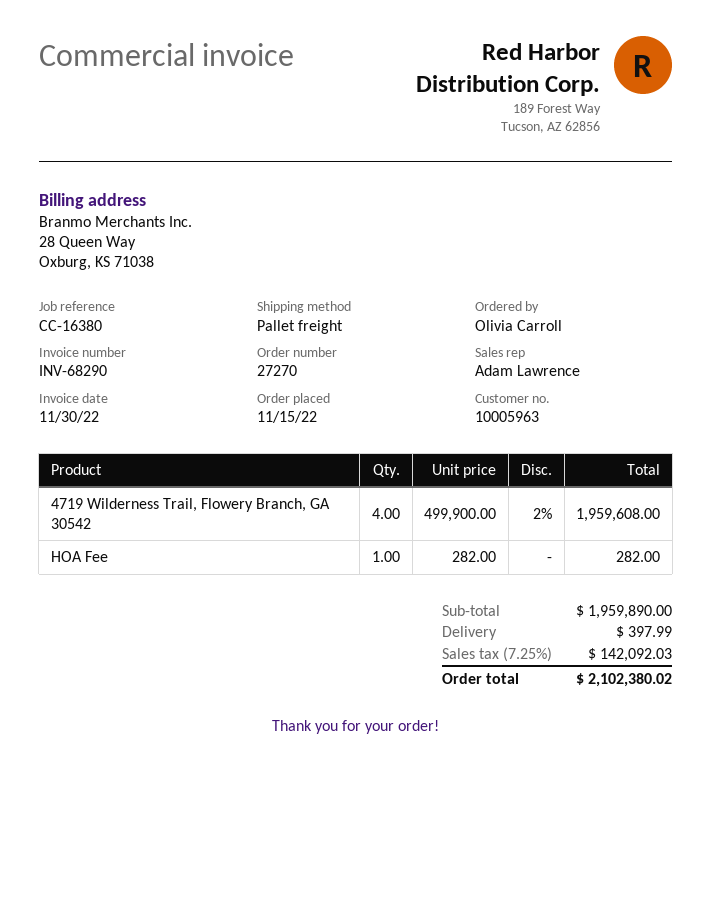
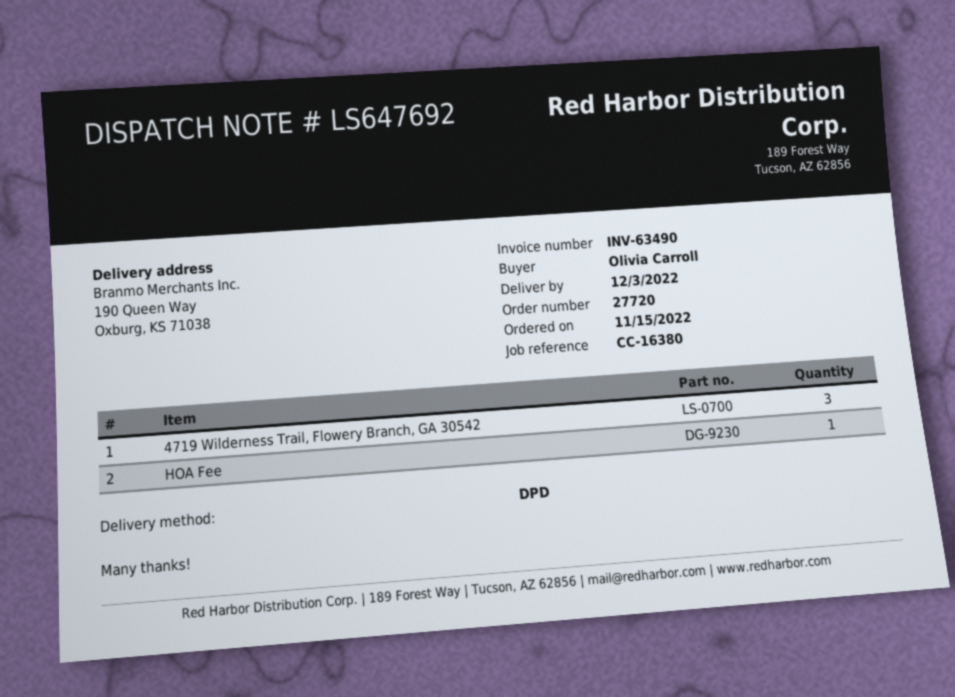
order number: 27270 -> 27720
invoice number: INV-68290 -> INV-63490
shipping method: pallet freight -> DPD
4719 Wilderness Trail, Flowery Branch, GA 30542: 4 -> 3

